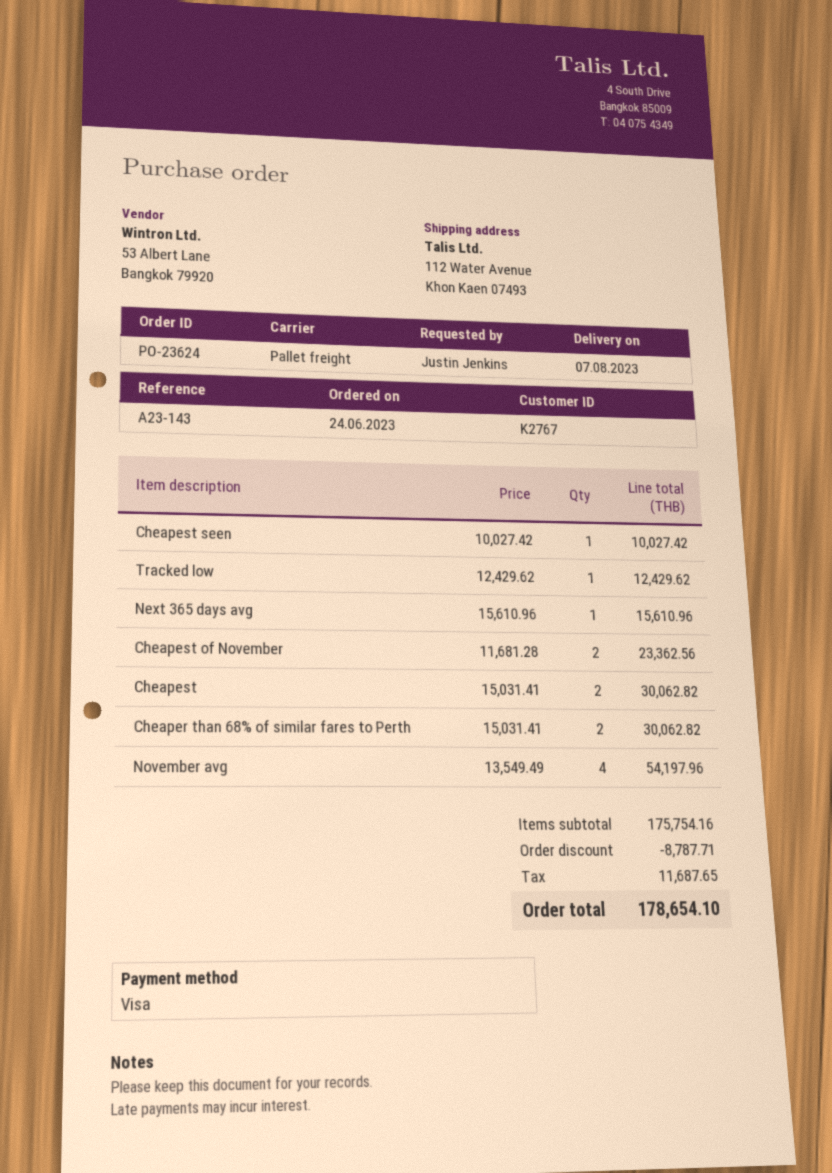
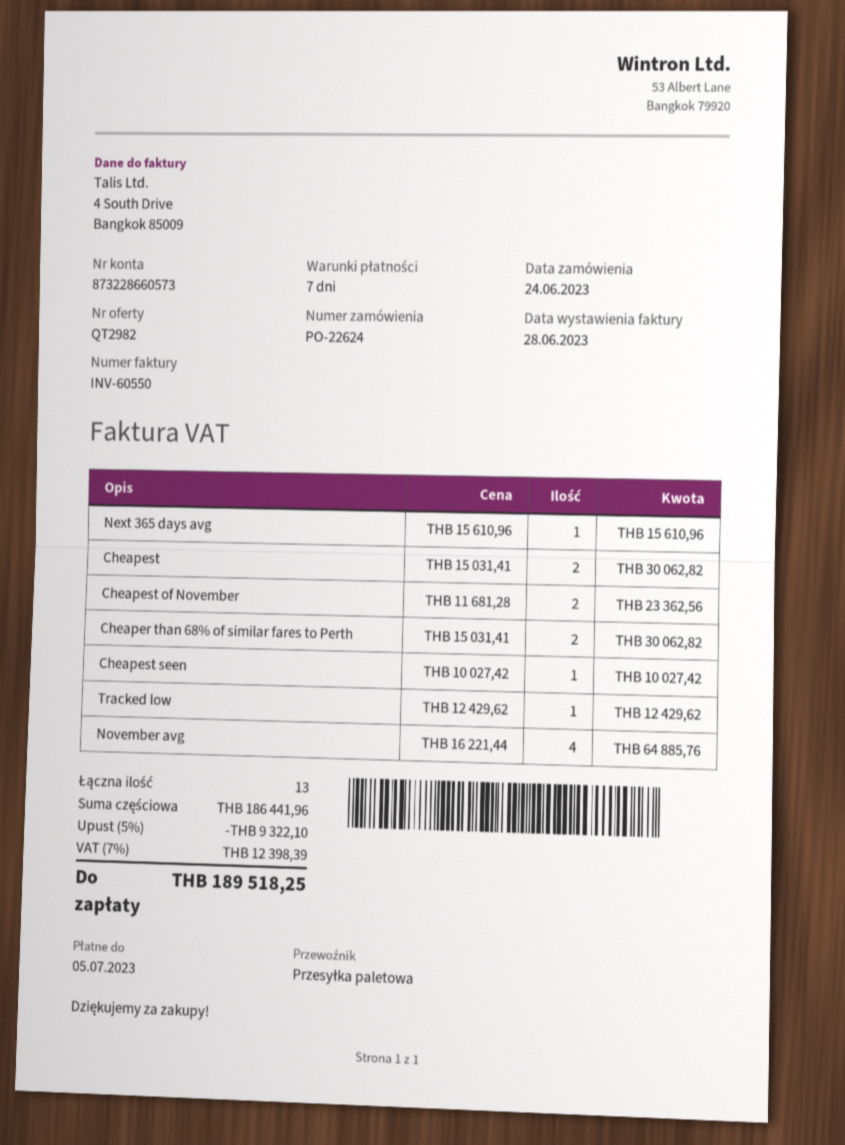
order number: PO-23624 -> PO-22624
November avg: 4 x 13549.49 = 54197.96 -> 4 x 16221.44 = 64885.76
subtotal: 175754.16 -> 186441.96
discount: 8787.71 -> 9322.10
tax: 11687.65 -> 12398.39
total: 178654.10 -> 189518.25

